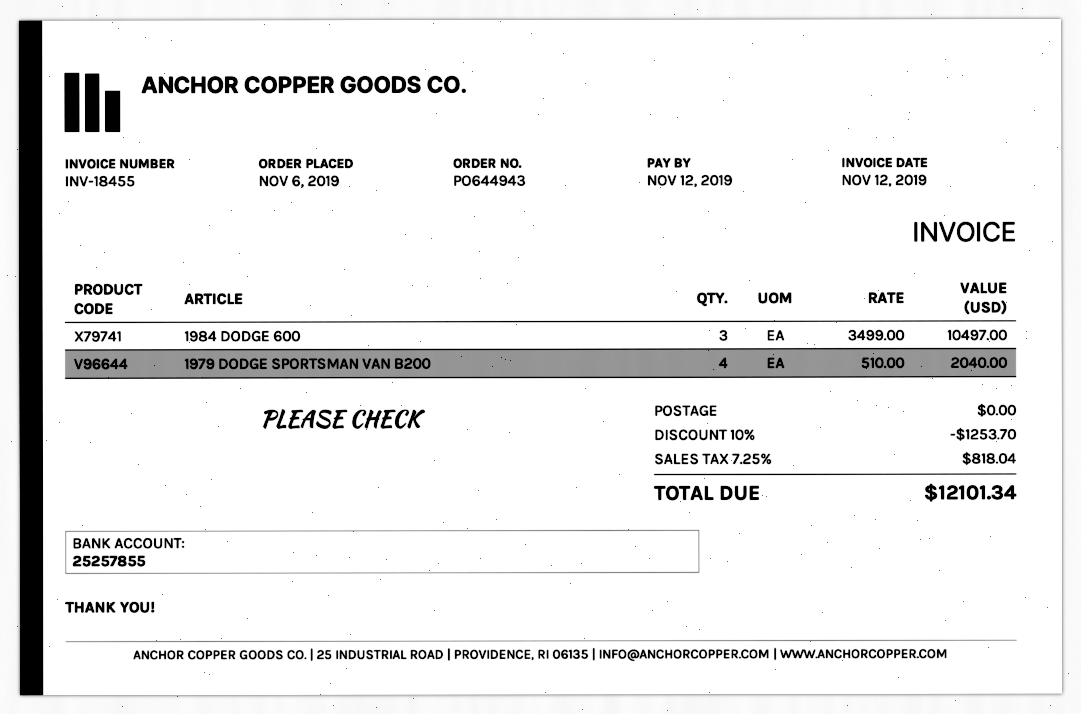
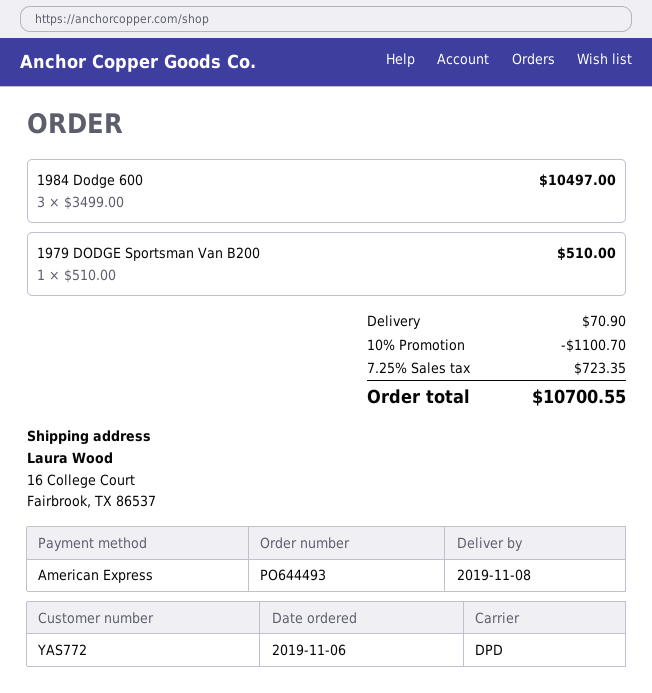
order number: PO644943 -> PO644493
1979 DODGE SPORTSMAN VAN B200: 4 x 510.00 = 2040.00 -> 1 x 510.00 = 510.00
discount: 10% = 1253.70 -> 10% = 1100.70
shipping: 0.00 -> 70.90
tax: 7.25% = 818.04 -> 7.25% = 723.35
total: 12101.34 -> 10700.55

